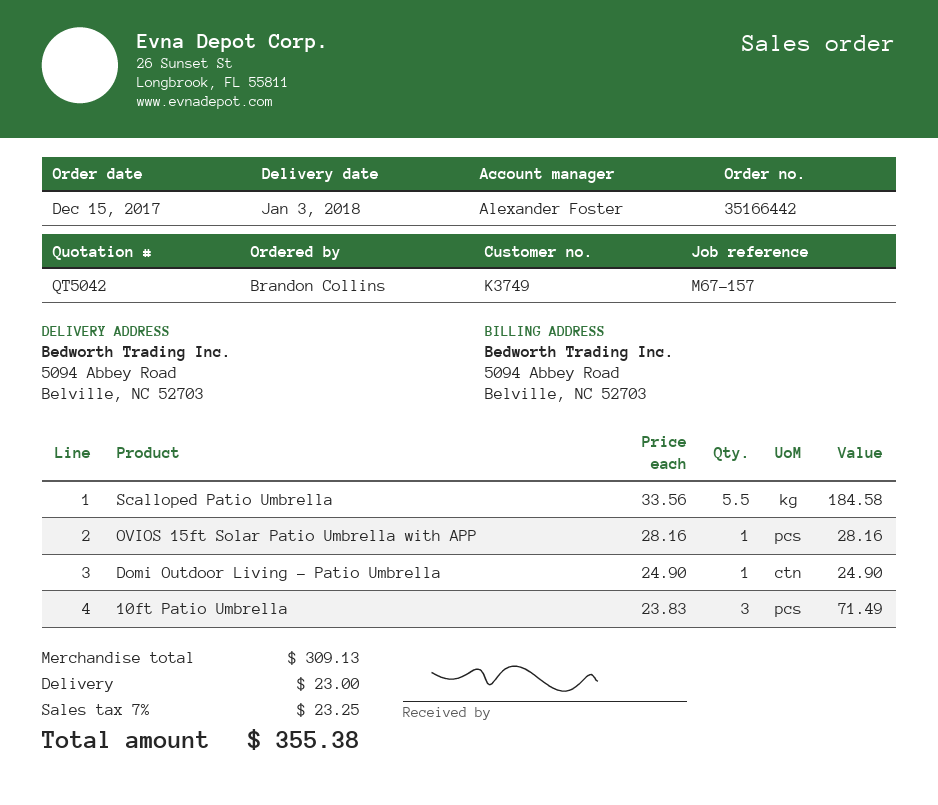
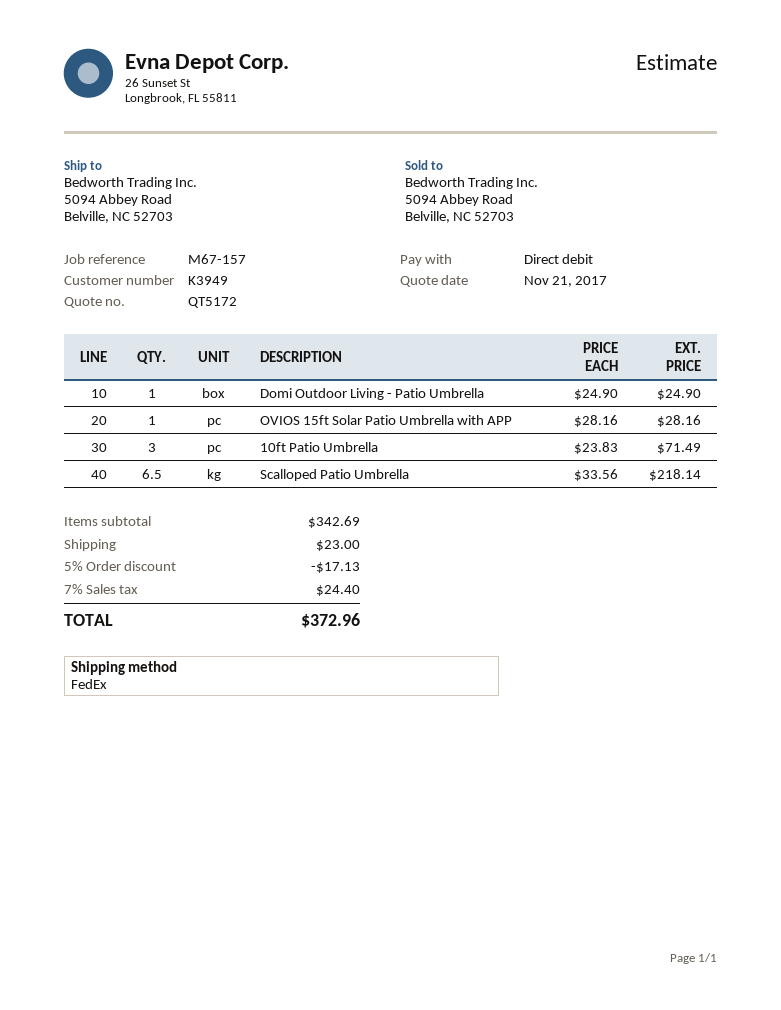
quote number: QT5042 -> QT5172
customer number: K3749 -> K3949
Scalloped Patio Umbrella: 5.5 x 33.56 = 184.58 -> 6.5 x 33.56 = 218.14
subtotal: 309.13 -> 342.69
discount: none -> 5% = 17.13
tax: 7% = 23.25 -> 7% = 24.40
total: 355.38 -> 372.96

